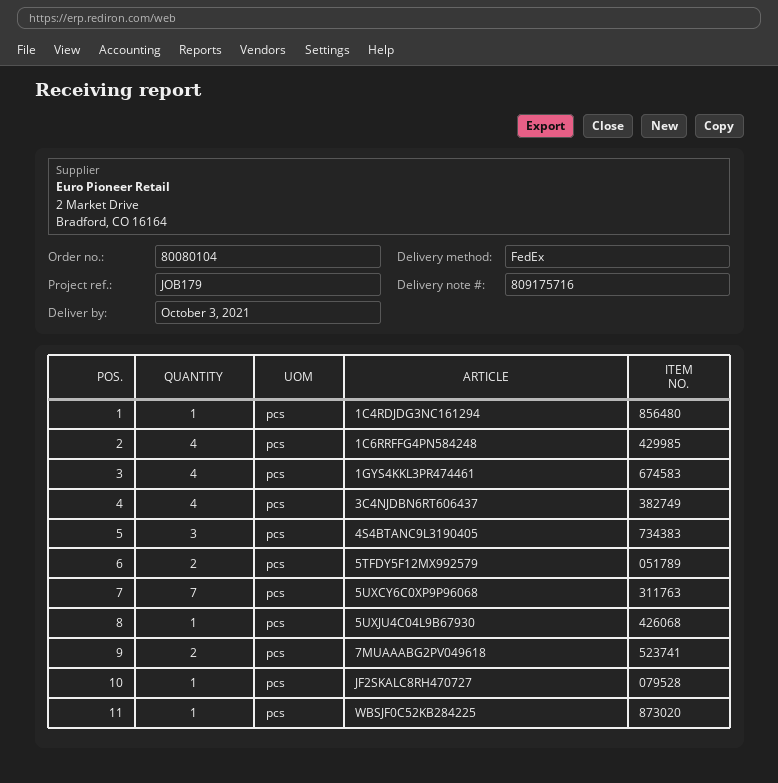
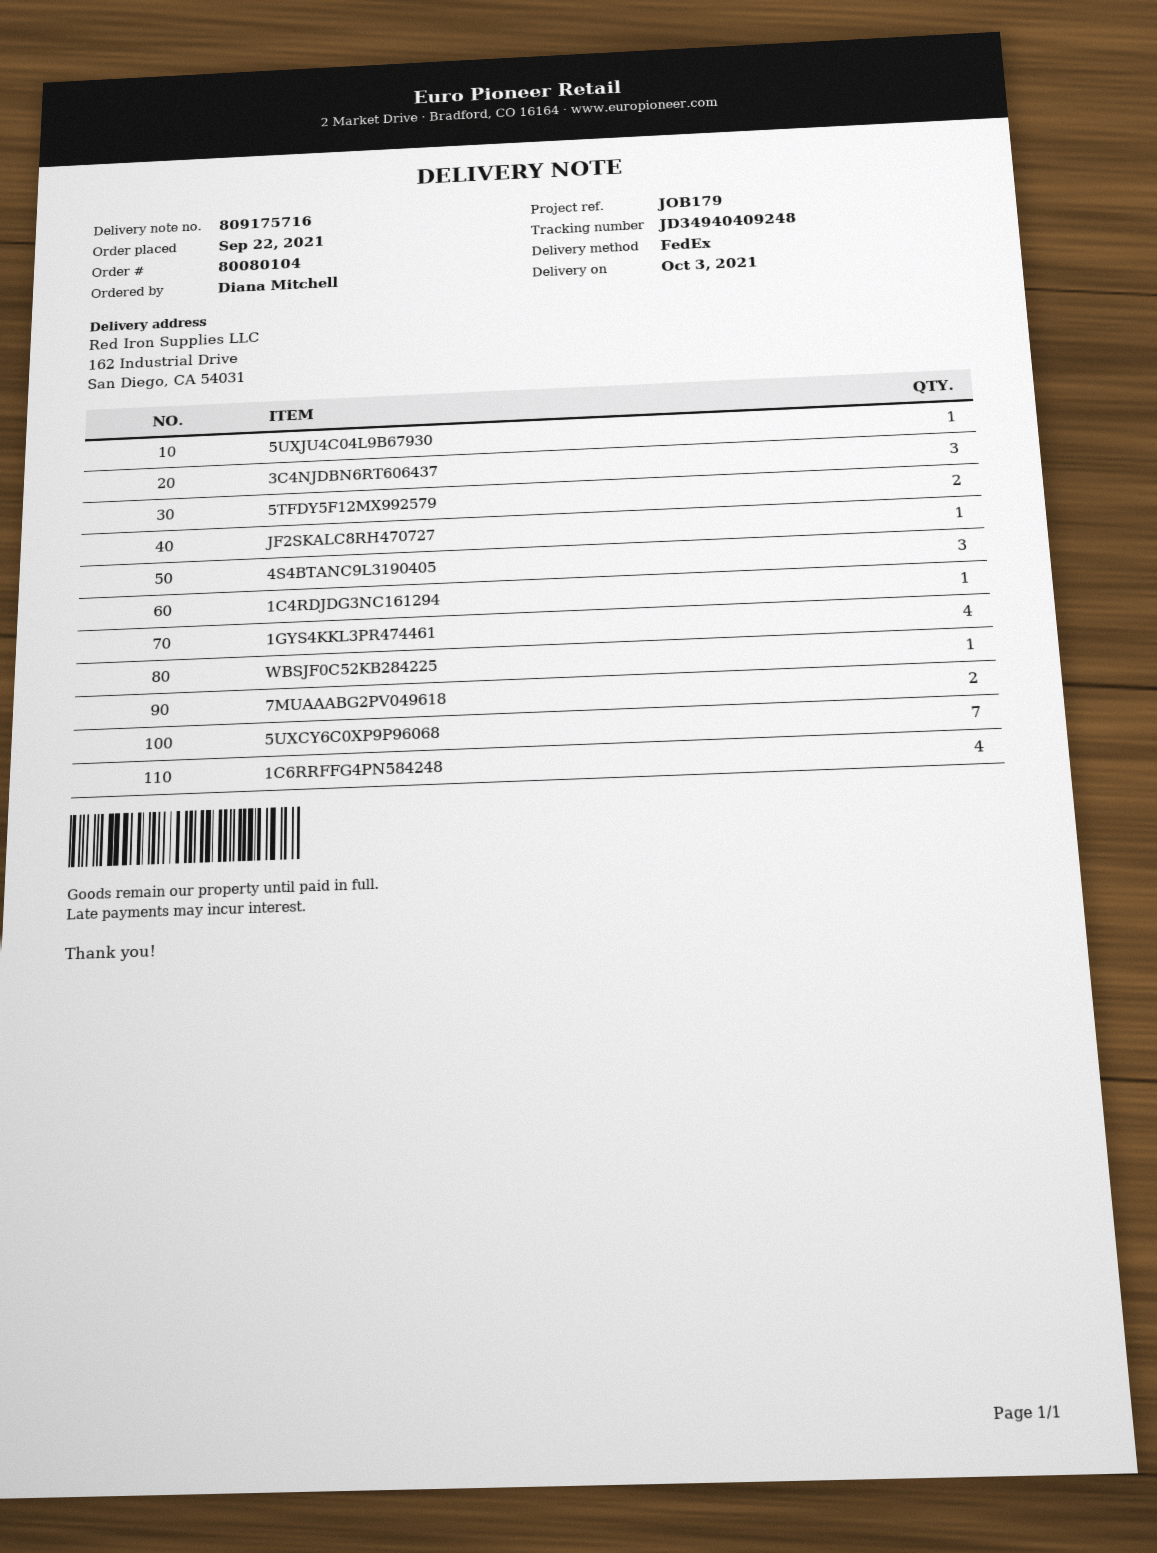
3C4NJDBN6RT606437: 4 -> 3

